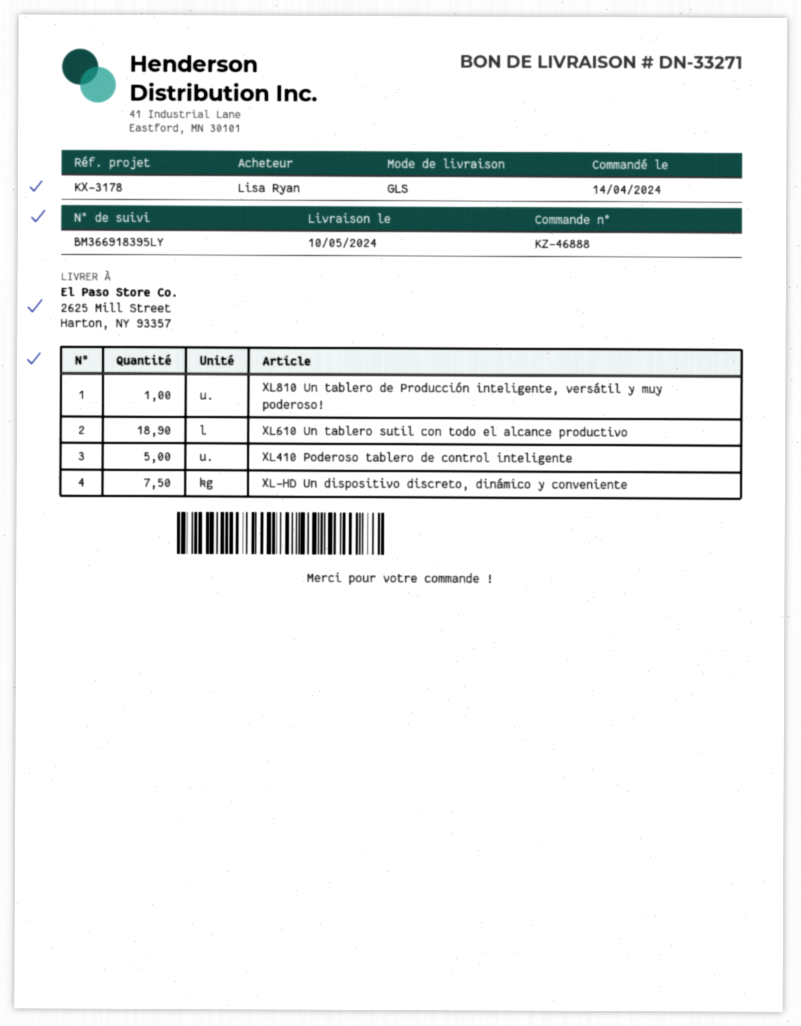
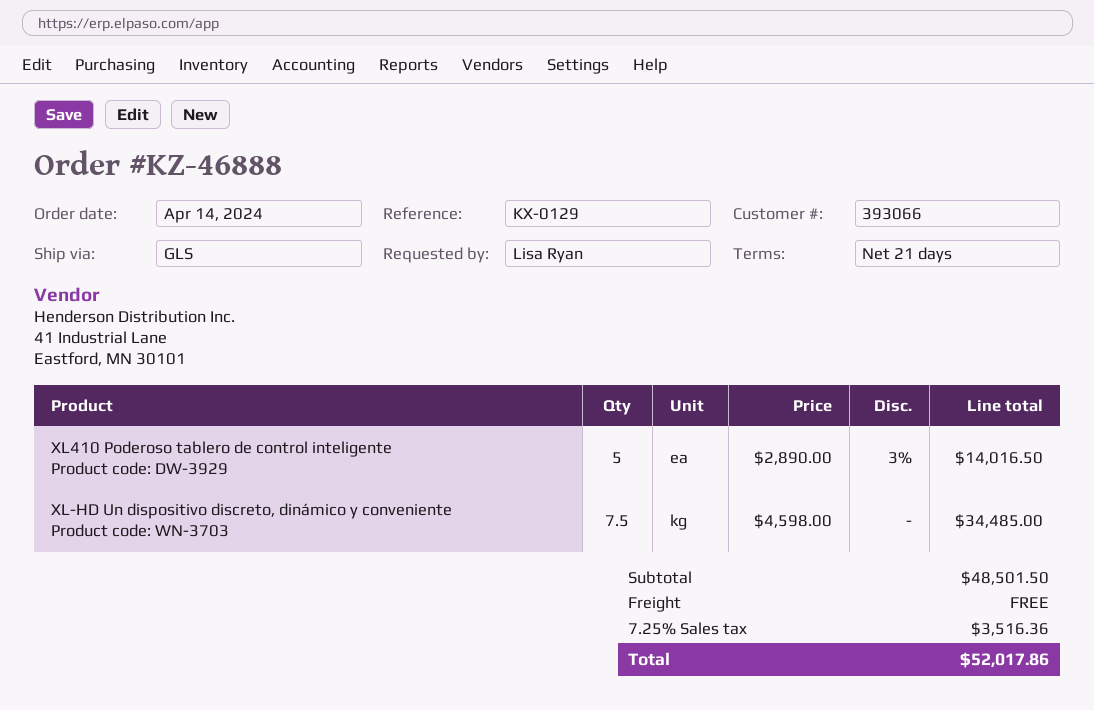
reference: KX-3178 -> KX-0129
XL810 Un tablero de Producción inteligente, versátil y muy poderoso!: 1 -> none
XL610 Un tablero sutil con todo el alcance productivo: 18.9 -> none

